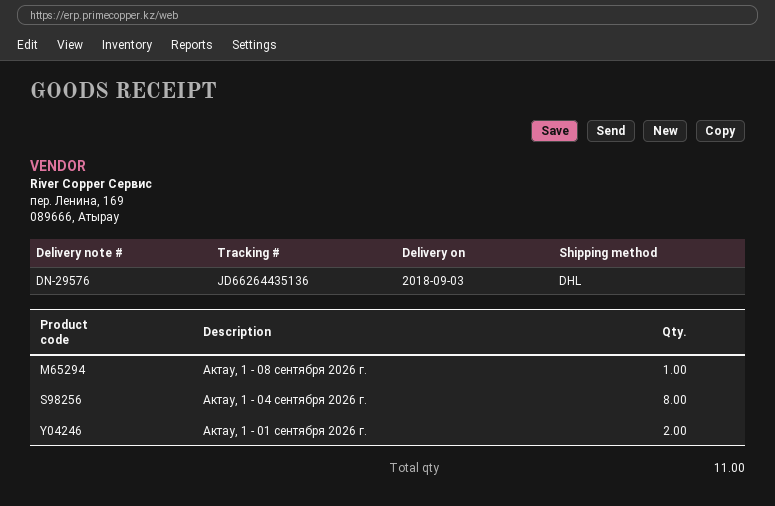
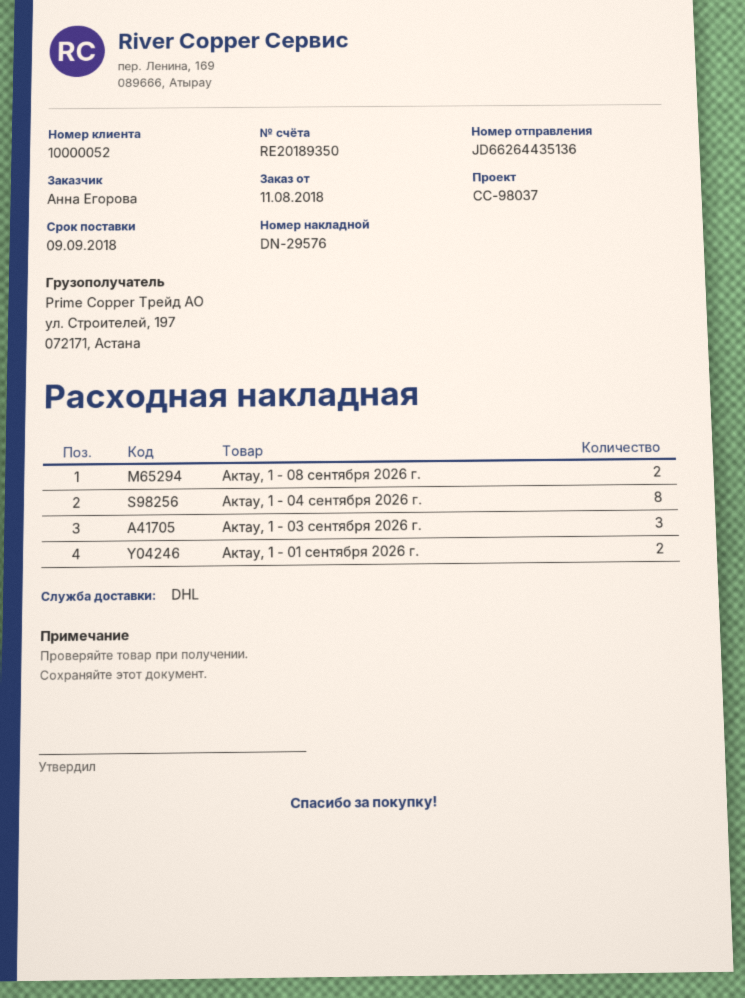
delivery date: 2018-09-03 -> 2018-09-09
Актау, 1 - 08 сентября 2026 г.: 1 -> 2
Актау, 1 - 03 сентября 2026 г.: none -> 3

